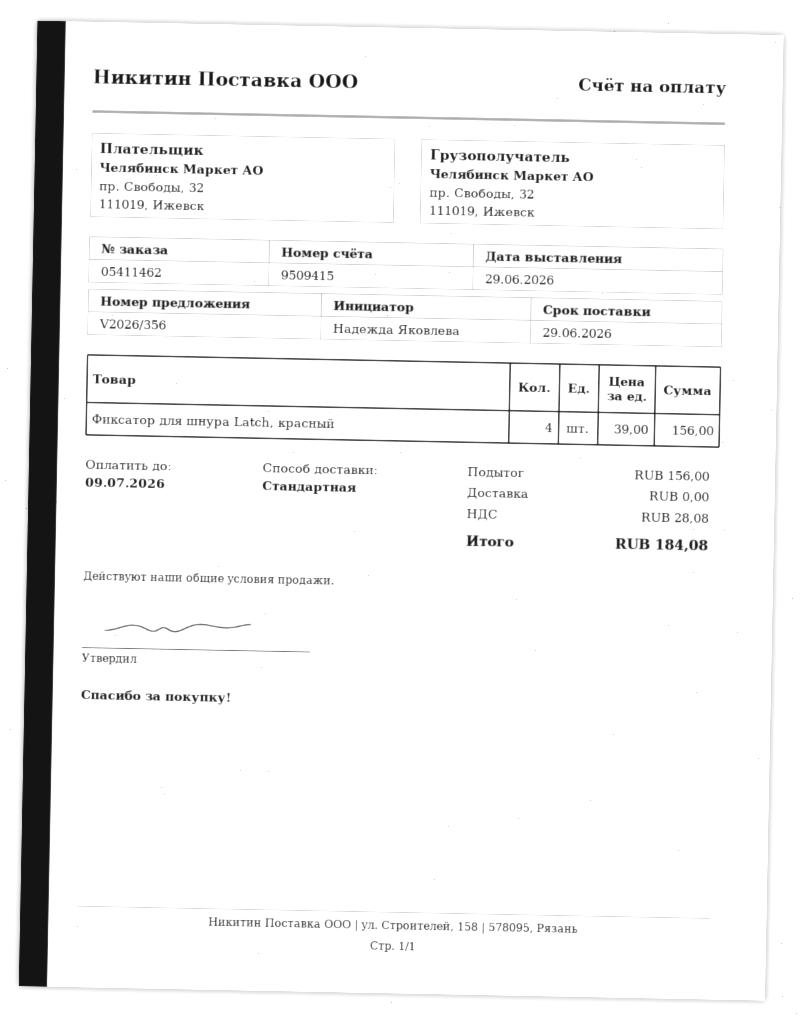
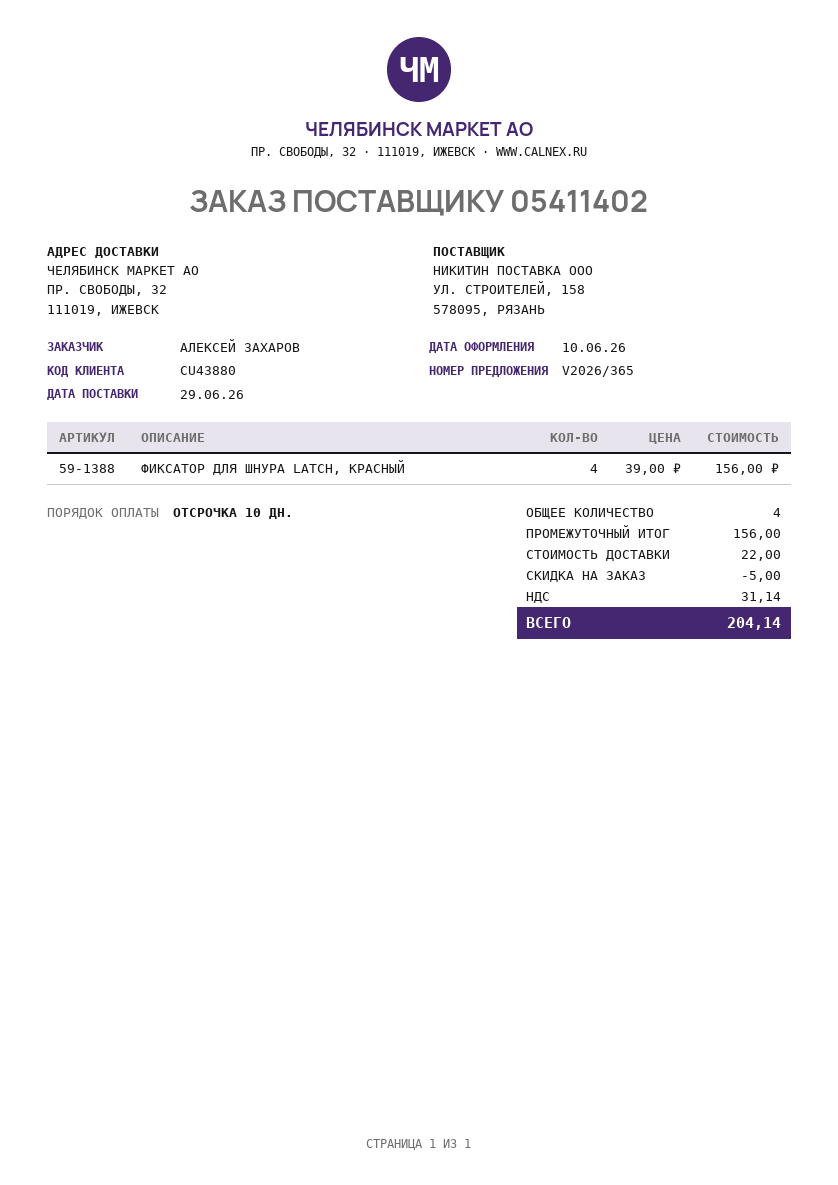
quote number: V2026/356 -> V2026/365
order number: 05411462 -> 05411402
ordered by: Надежда Яковлева -> АЛЕКСЕЙ ЗАХАРОВ
discount: none -> 5.00
shipping: 0.00 -> 22.00
tax: 28.08 -> 31.14
total: 184.08 -> 204.14

